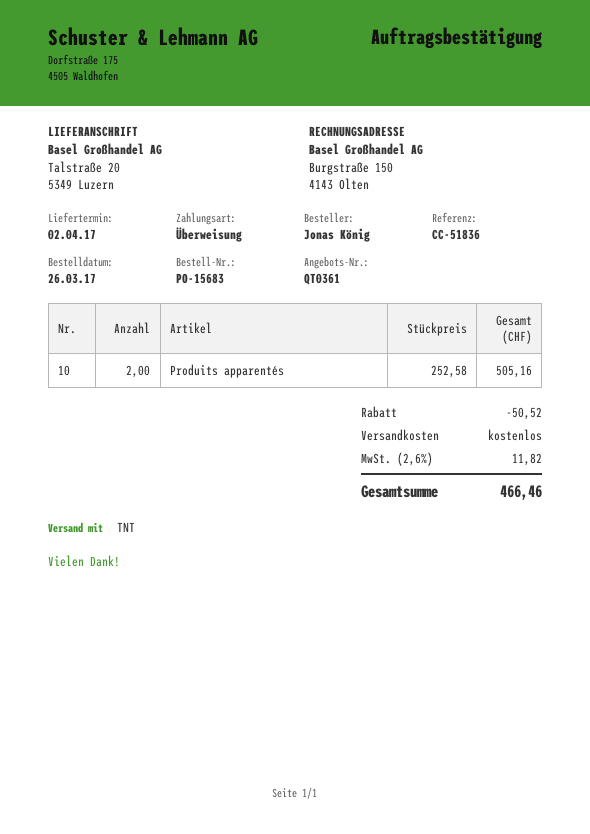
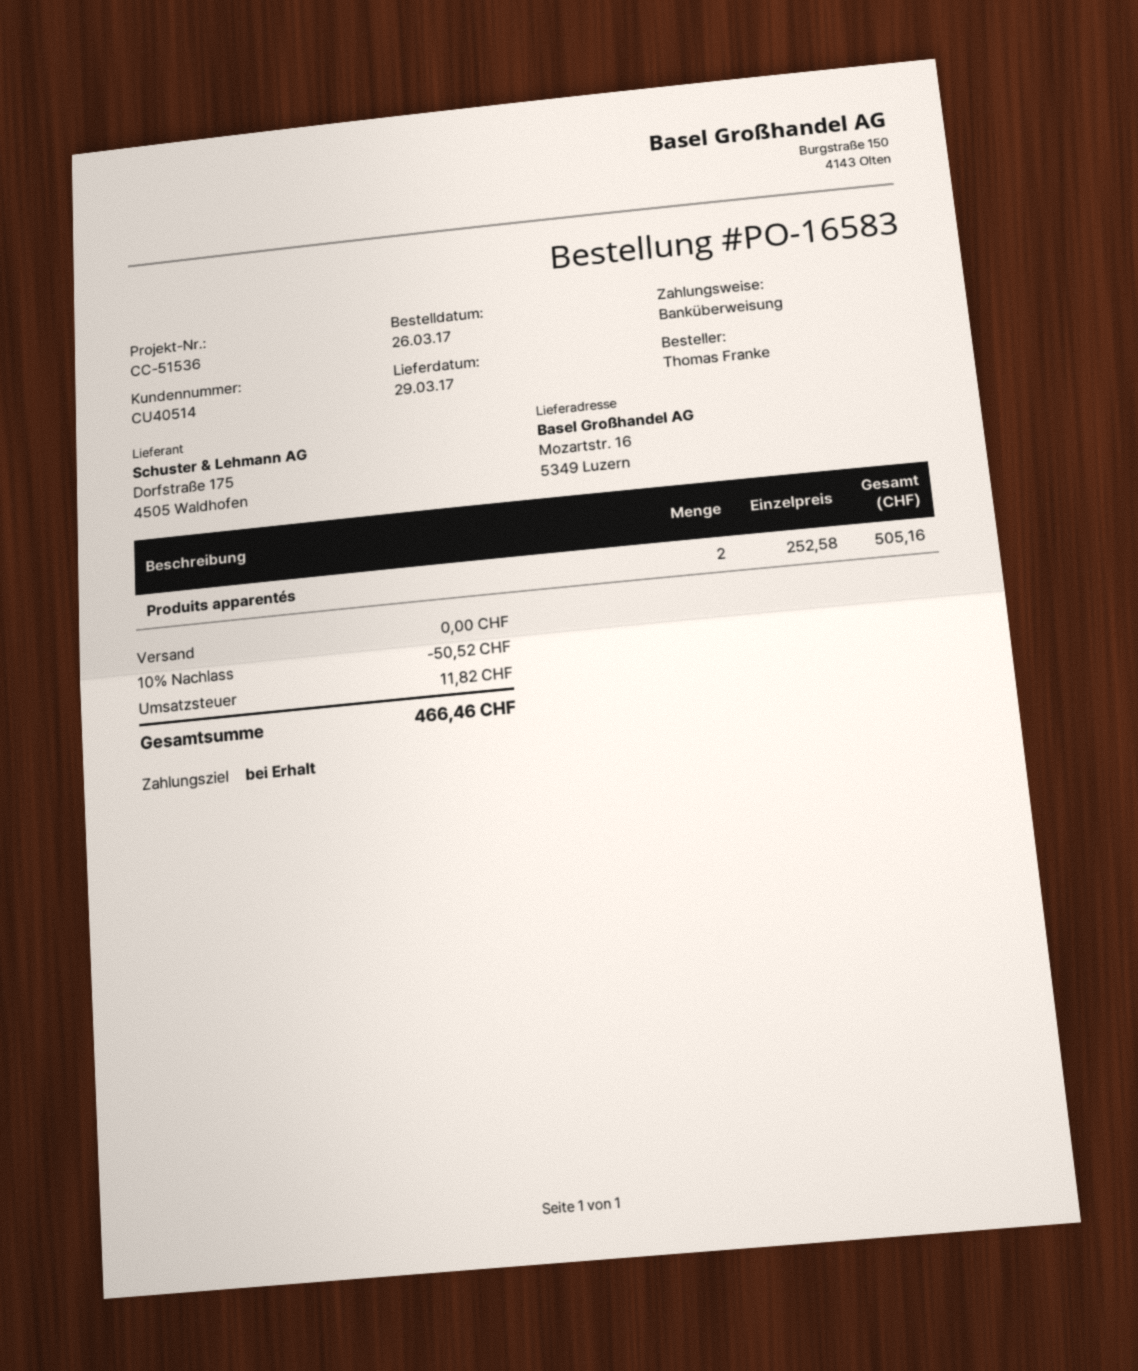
order number: PO-15683 -> PO-16583
delivery date: 2017-04-02 -> 2017-03-29
reference: CC-51836 -> CC-51536
ordered by: Jonas König -> Thomas Franke
ship to: Talstraße 20, 5349 Luzern -> Mozartstr. 16, 5349 Luzern

